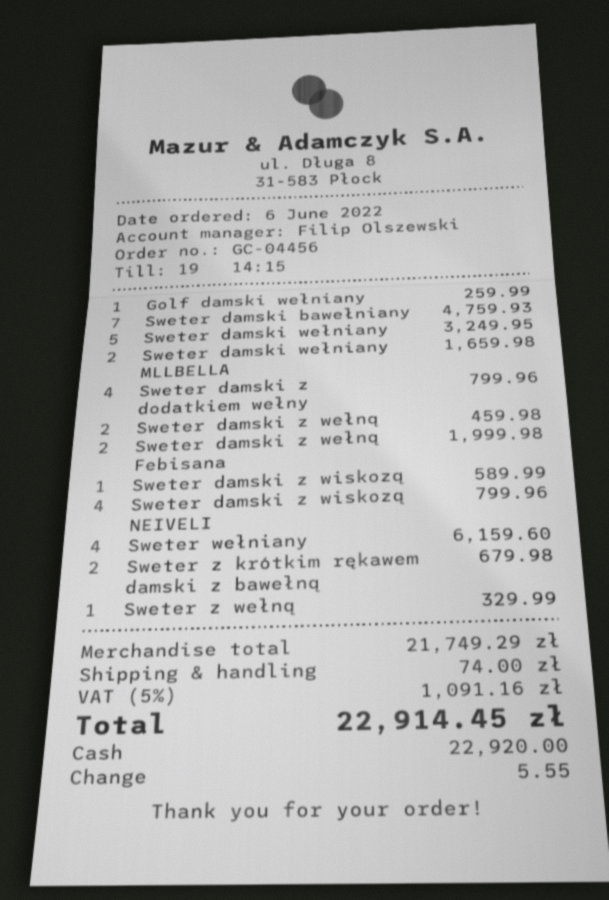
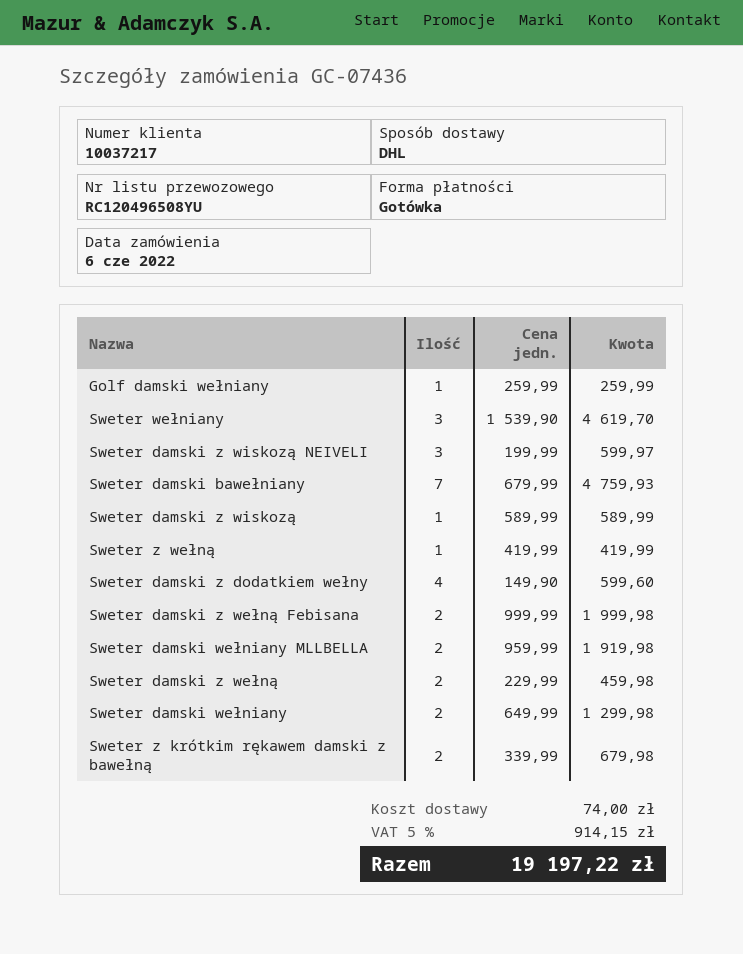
order number: GC-04456 -> GC-07436
Sweter damski wełniany: 5 for 3249.95 -> 2 for 1299.98
Sweter damski wełniany MLLBELLA: 2 for 1659.98 -> 2 for 1919.98
Sweter damski z dodatkiem wełny: 4 for 799.96 -> 4 for 599.60
Sweter damski z wiskozą NEIVELI: 4 for 799.96 -> 3 for 599.97
Sweter wełniany: 4 for 6159.60 -> 3 for 4619.70
Sweter z wełną: 1 for 329.99 -> 1 for 419.99
tax: 5% = 1091.16 -> 5% = 914.15
total: 22914.45 -> 19197.22

